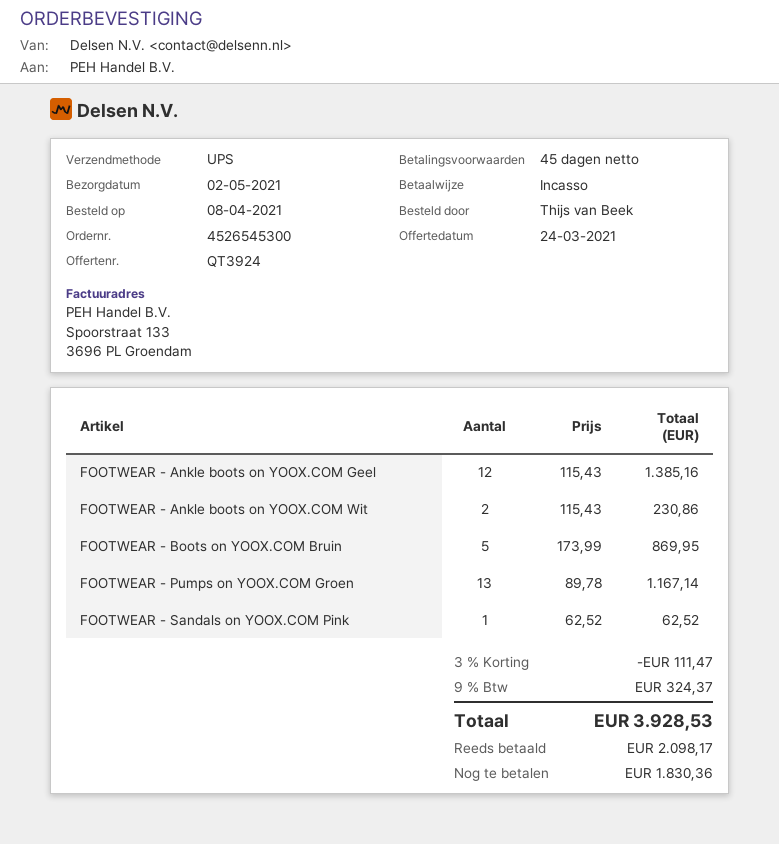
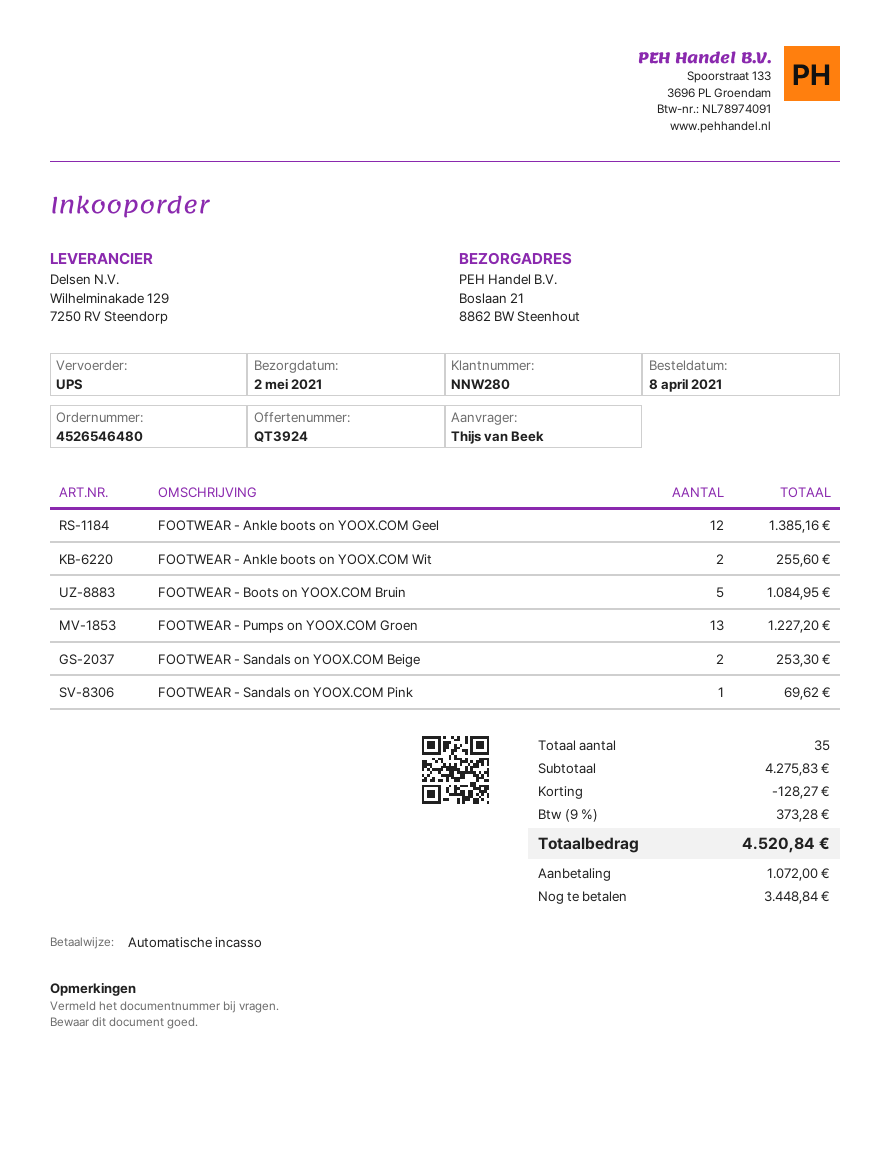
order number: 4526545300 -> 4526546480
FOOTWEAR - Ankle boots on YOOX.COM Wit: 2 for 230.86 -> 2 for 255.60
FOOTWEAR - Boots on YOOX.COM Bruin: 5 for 869.95 -> 5 for 1084.95
FOOTWEAR - Pumps on YOOX.COM Groen: 13 for 1167.14 -> 13 for 1227.20
FOOTWEAR - Sandals on YOOX.COM Pink: 1 for 62.52 -> 1 for 69.62
FOOTWEAR - Sandals on YOOX.COM Beige: none -> 2 for 253.30
discount: 111.47 -> 128.27
tax: 9% = 324.37 -> 9% = 373.28
total: 3928.53 -> 4520.84
deposit: 2098.17 -> 1072.00
balance: 1830.36 -> 3448.84

